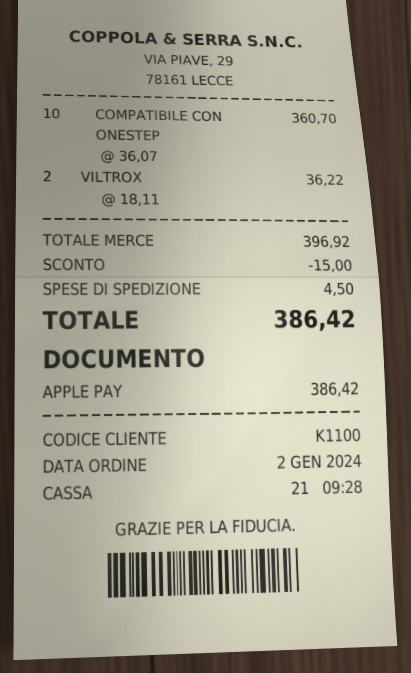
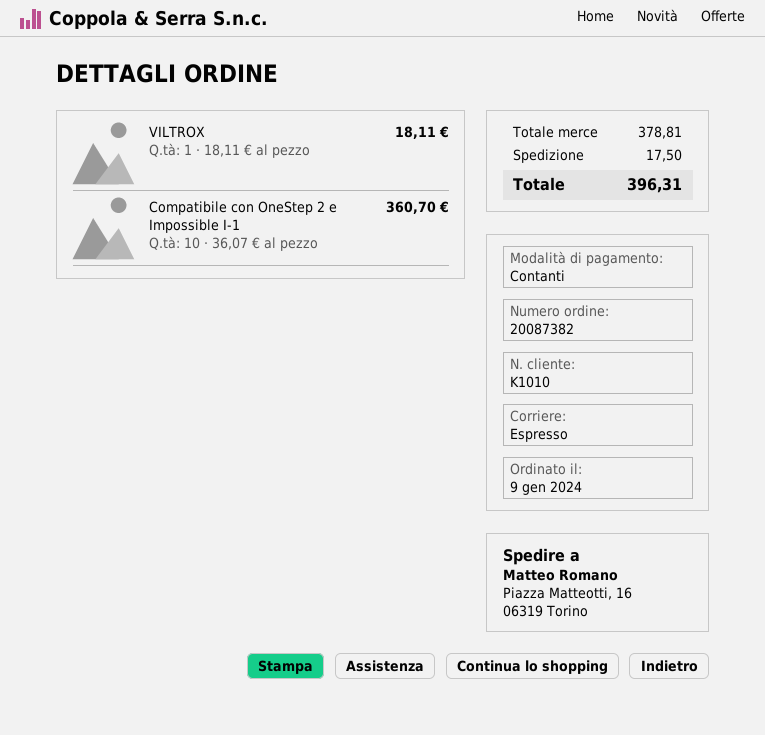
order date: 2024-01-02 -> 2024-01-09
customer number: K1100 -> K1010
payment method: Apple Pay -> cash
VILTROX: 2 x 18.11 = 36.22 -> 1 x 18.11 = 18.11
subtotal: 396.92 -> 378.81
discount: 15.00 -> none
shipping: 4.50 -> 17.50
total: 386.42 -> 396.31

